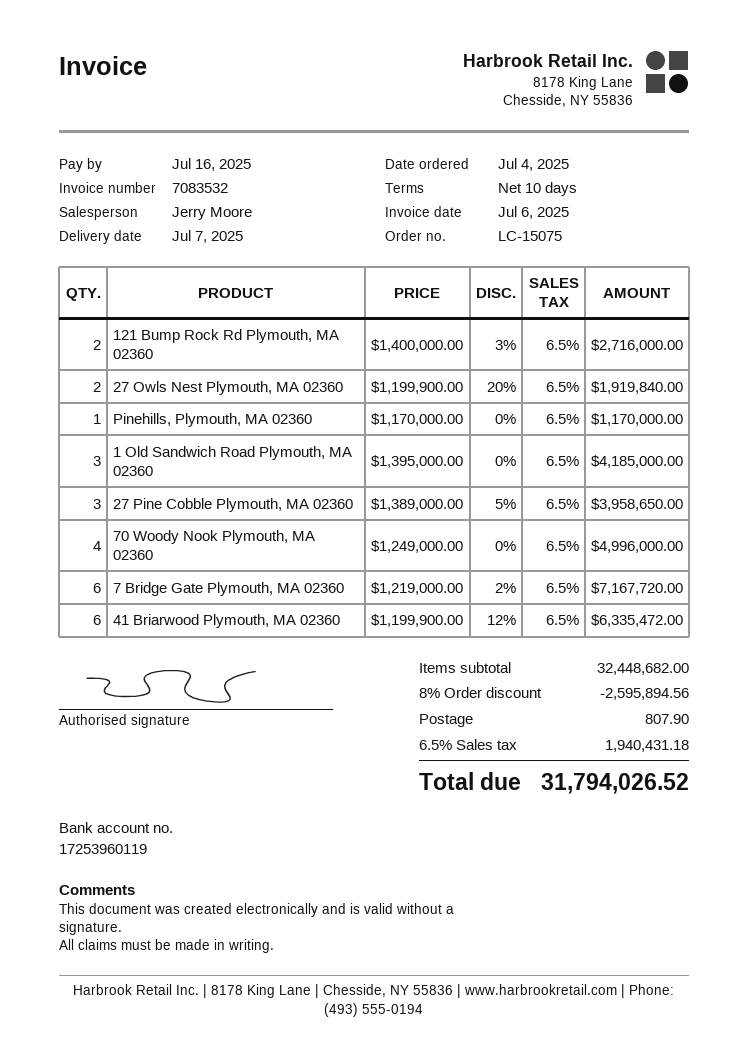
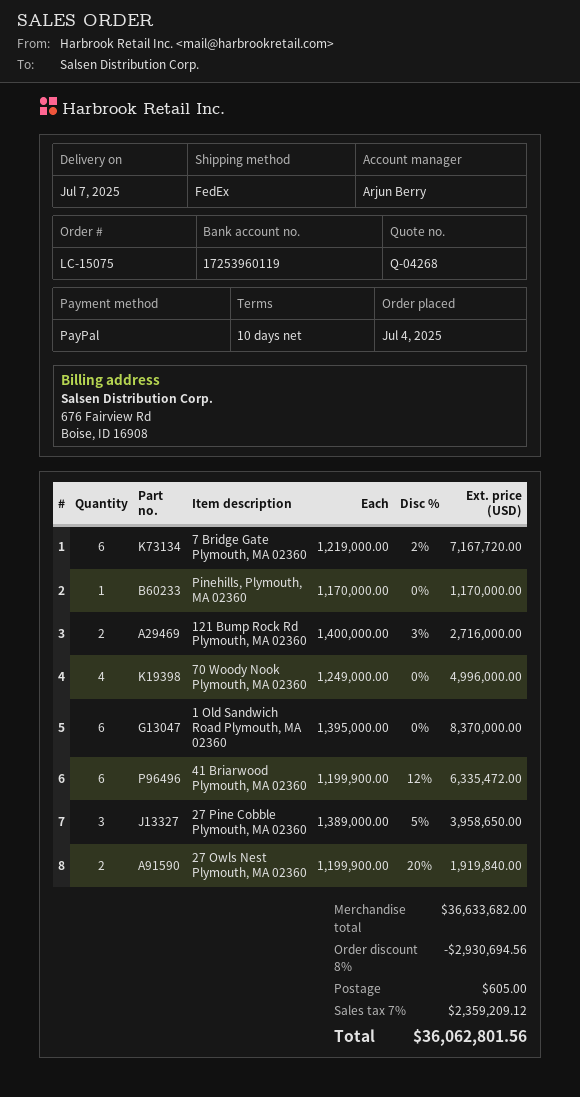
sales rep: Jerry Moore -> Arjun Berry
1 Old Sandwich Road Plymouth, MA 02360: 3 x 1395000.00 = 4185000.00 -> 6 x 1395000.00 = 8370000.00
subtotal: 32448682.00 -> 36633682.00
discount: 8% = 2595894.56 -> 8% = 2930694.56
shipping: 807.90 -> 605.00
tax: 6.5% = 1940431.18 -> 7% = 2359209.12
total: 31794026.52 -> 36062801.56

